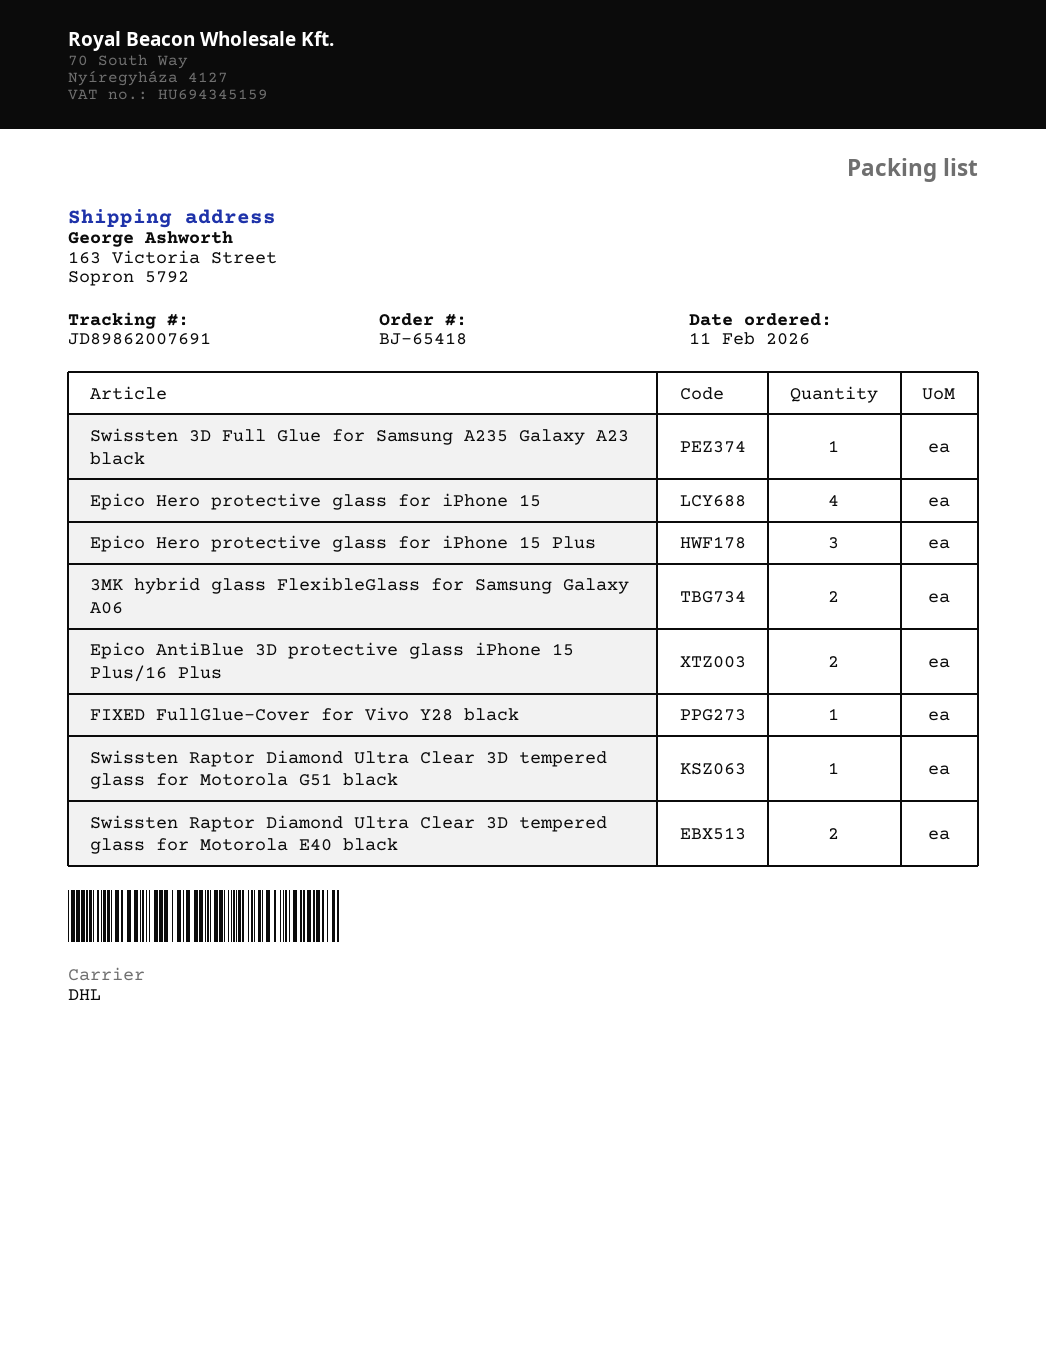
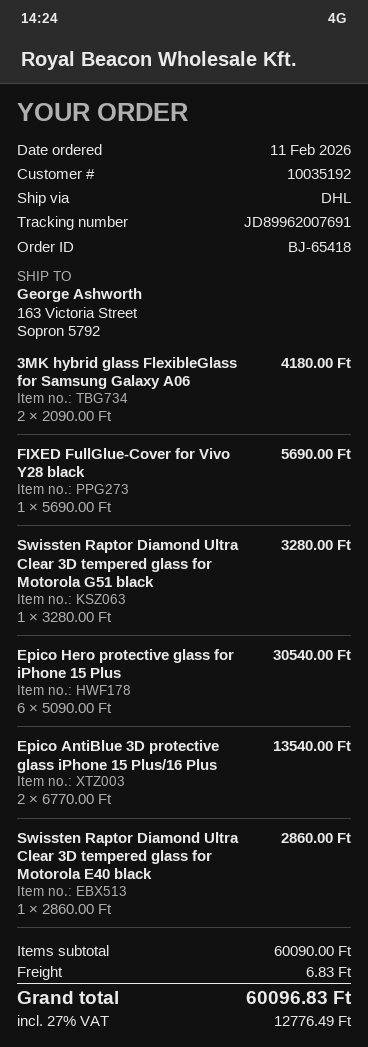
tracking number: JD89862007691 -> JD89962007691
Swissten 3D Full Glue for Samsung A235 Galaxy A23 black: 1 -> none
Epico Hero protective glass for iPhone 15: 4 -> none
Epico Hero protective glass for iPhone 15 Plus: 3 -> 6
Swissten Raptor Diamond Ultra Clear 3D tempered glass for Motorola E40 black: 2 -> 1

